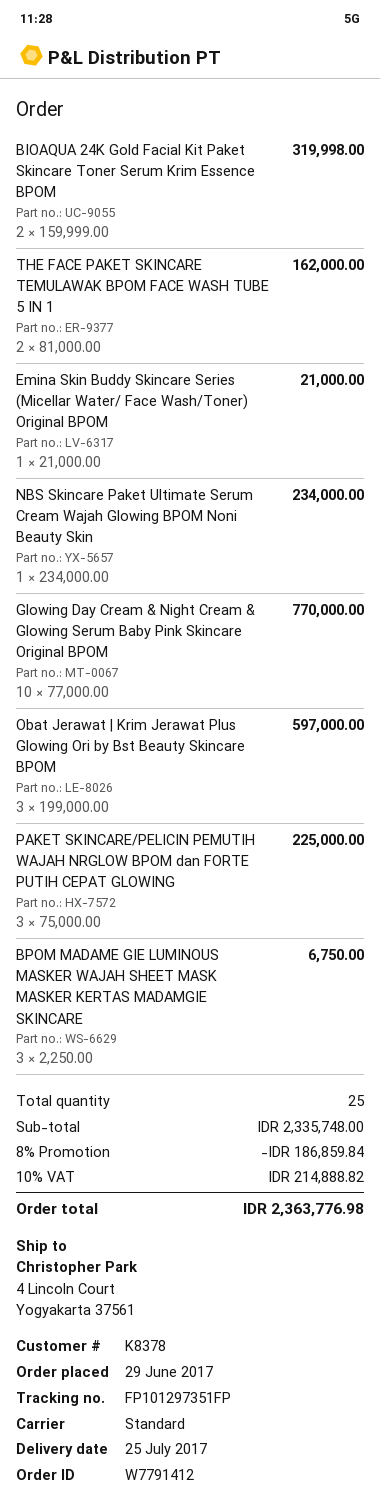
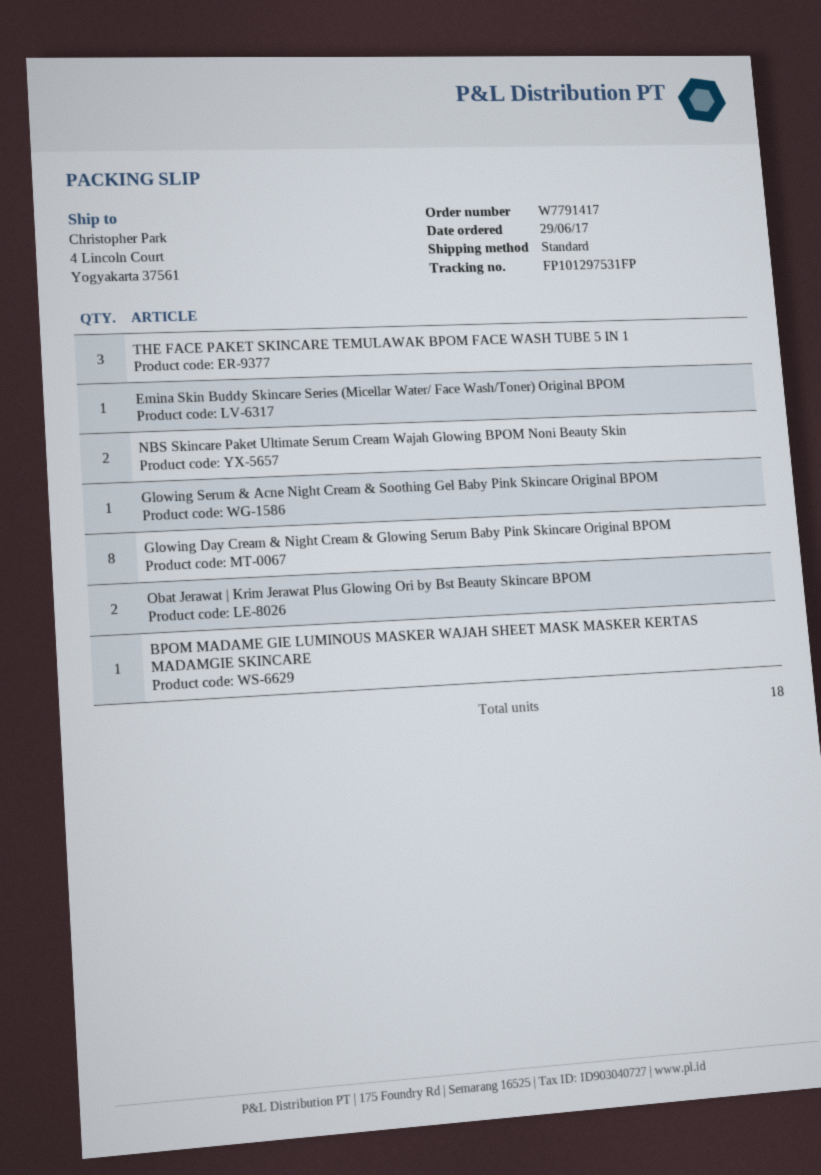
order number: W7791412 -> W7791417
tracking number: FP101297351FP -> FP101297531FP
BIOAQUA 24K Gold Facial Kit Paket Skincare Toner Serum Krim Essence BPOM: 2 -> none
THE FACE PAKET SKINCARE TEMULAWAK BPOM FACE WASH TUBE 5 IN 1: 2 -> 3
NBS Skincare Paket Ultimate Serum Cream Wajah Glowing BPOM Noni Beauty Skin: 1 -> 2
Glowing Day Cream & Night Cream & Glowing Serum Baby Pink Skincare Original BPOM: 10 -> 8
Obat Jerawat | Krim Jerawat Plus Glowing Ori by Bst Beauty Skincare BPOM: 3 -> 2
PAKET SKINCARE/PELICIN PEMUTIH WAJAH NRGLOW BPOM dan FORTE PUTIH CEPAT GLOWING: 3 -> none
BPOM MADAME GIE LUMINOUS MASKER WAJAH SHEET MASK MASKER KERTAS MADAMGIE SKINCARE: 3 -> 1
Glowing Serum & Acne Night Cream & Soothing Gel Baby Pink Skincare Original BPOM: none -> 1
total quantity: 25 -> 18

